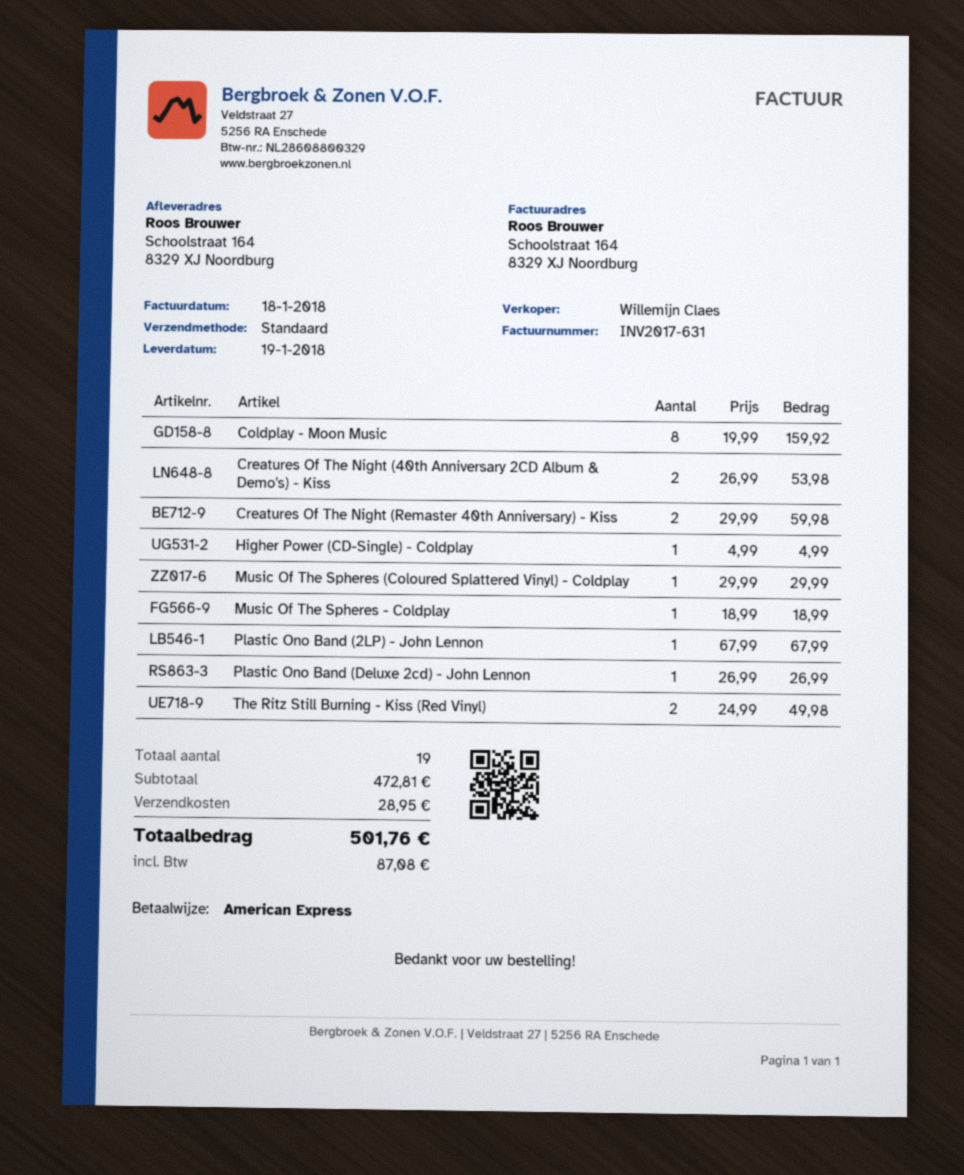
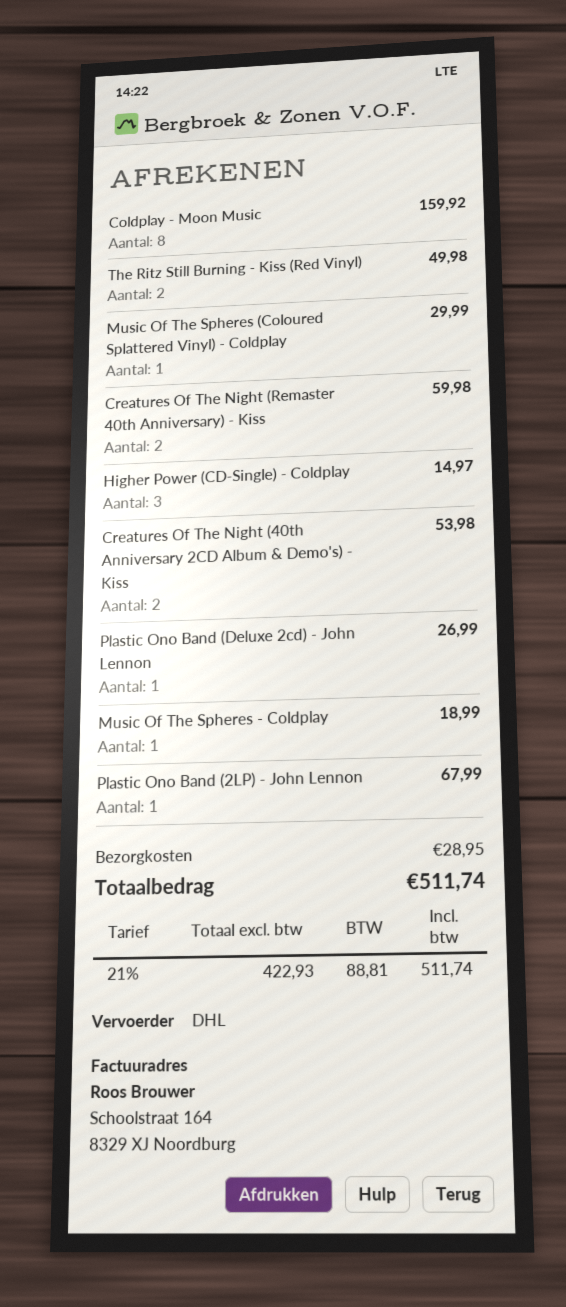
shipping method: standard -> DHL
Higher Power (CD-Single) - Coldplay: 1 for 4.99 -> 3 for 14.97
tax: 87.08 -> 88.81
total: 501.76 -> 511.74

